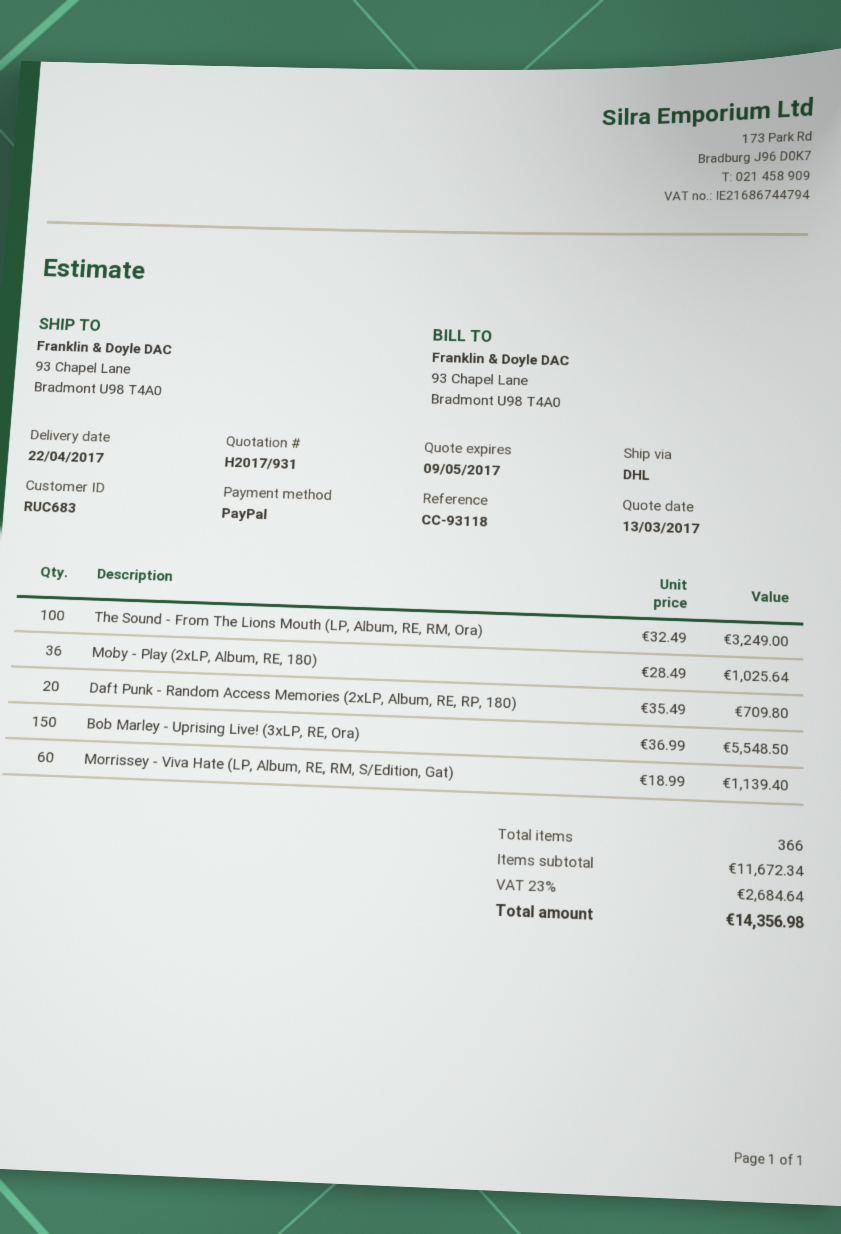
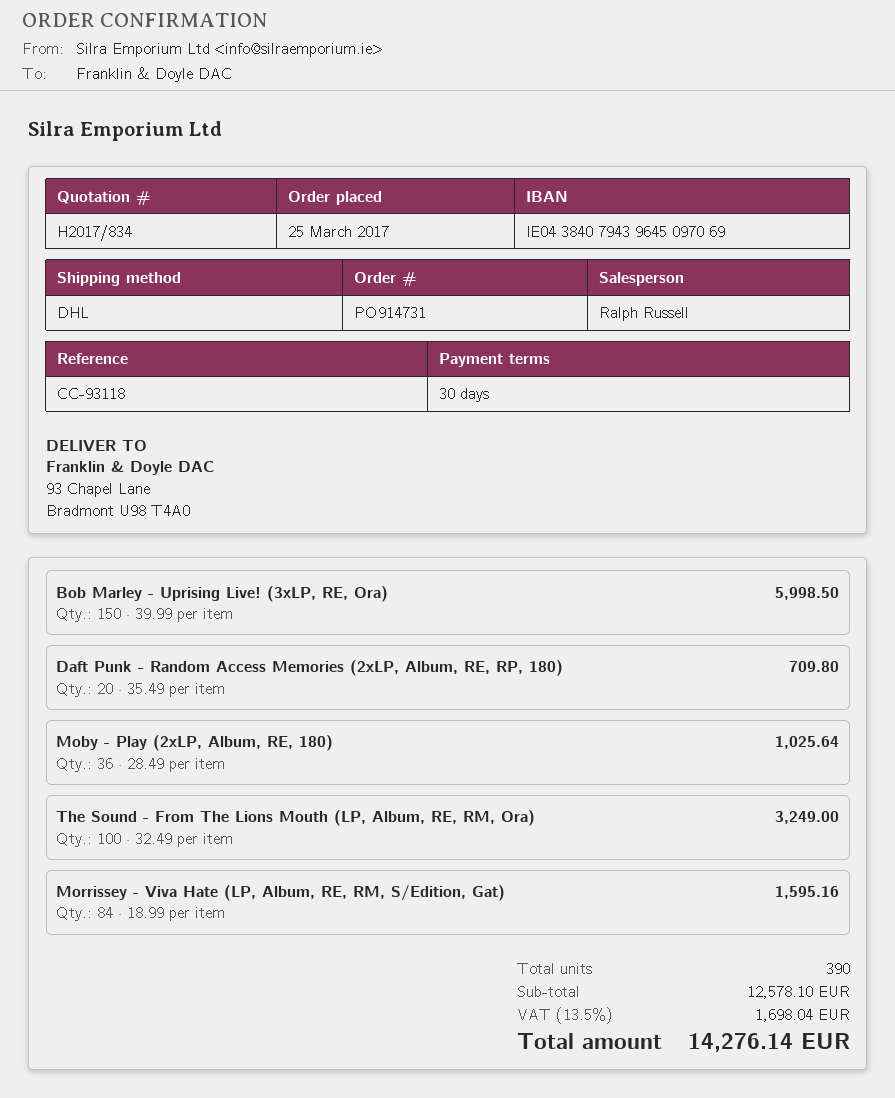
quote number: H2017/931 -> H2017/834
Bob Marley - Uprising Live! (3xLP, RE, Ora): 150 x 36.99 = 5548.50 -> 150 x 39.99 = 5998.50
Morrissey - Viva Hate (LP, Album, RE, RM, S/Edition, Gat): 60 x 18.99 = 1139.40 -> 84 x 18.99 = 1595.16
total quantity: 366 -> 390
subtotal: 11672.34 -> 12578.10
tax: 23% = 2684.64 -> 13.5% = 1698.04
total: 14356.98 -> 14276.14

